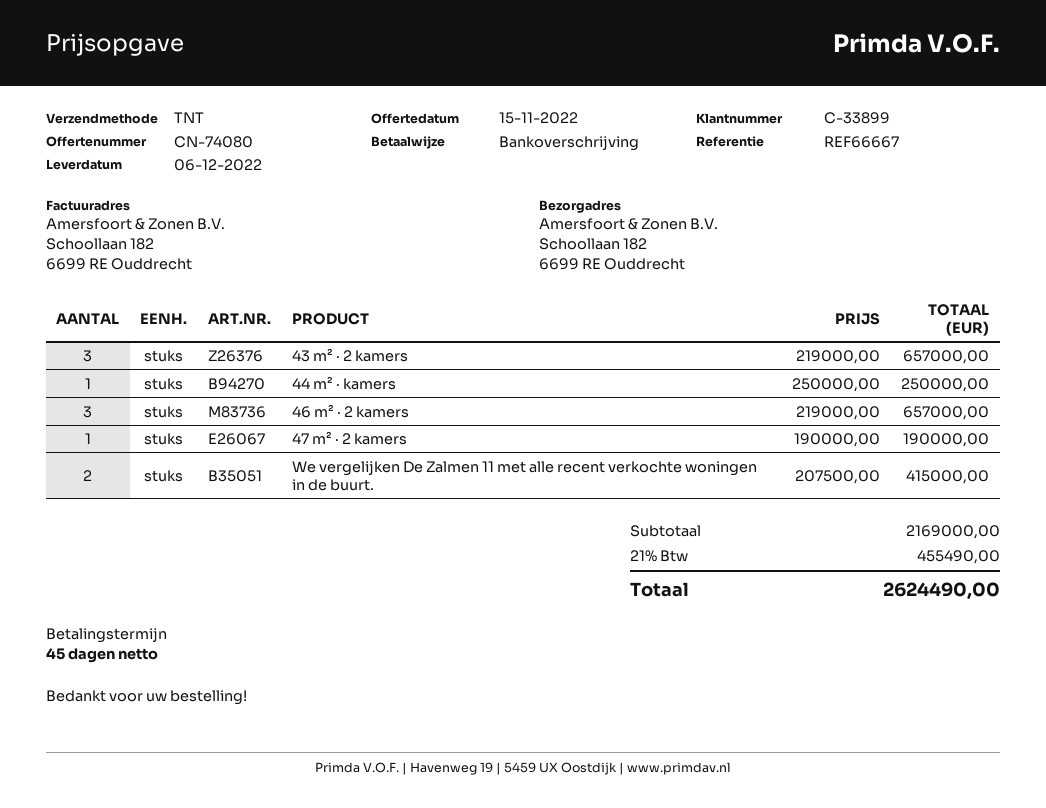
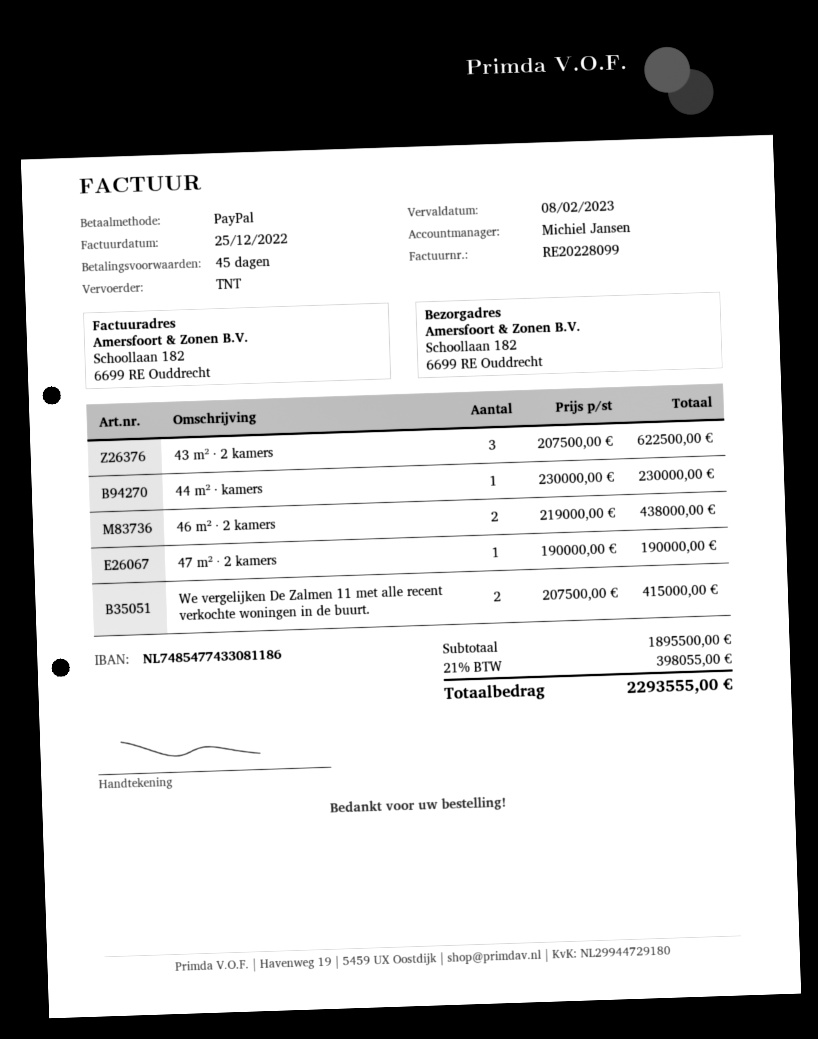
payment method: bank transfer -> PayPal
43 m² · 2 kamers: 3 x 219000.00 = 657000.00 -> 3 x 207500.00 = 622500.00
44 m² · kamers: 1 x 250000.00 = 250000.00 -> 1 x 230000.00 = 230000.00
46 m² · 2 kamers: 3 x 219000.00 = 657000.00 -> 2 x 219000.00 = 438000.00
subtotal: 2169000.00 -> 1895500.00
tax: 21% = 455490.00 -> 21% = 398055.00
total: 2624490.00 -> 2293555.00

